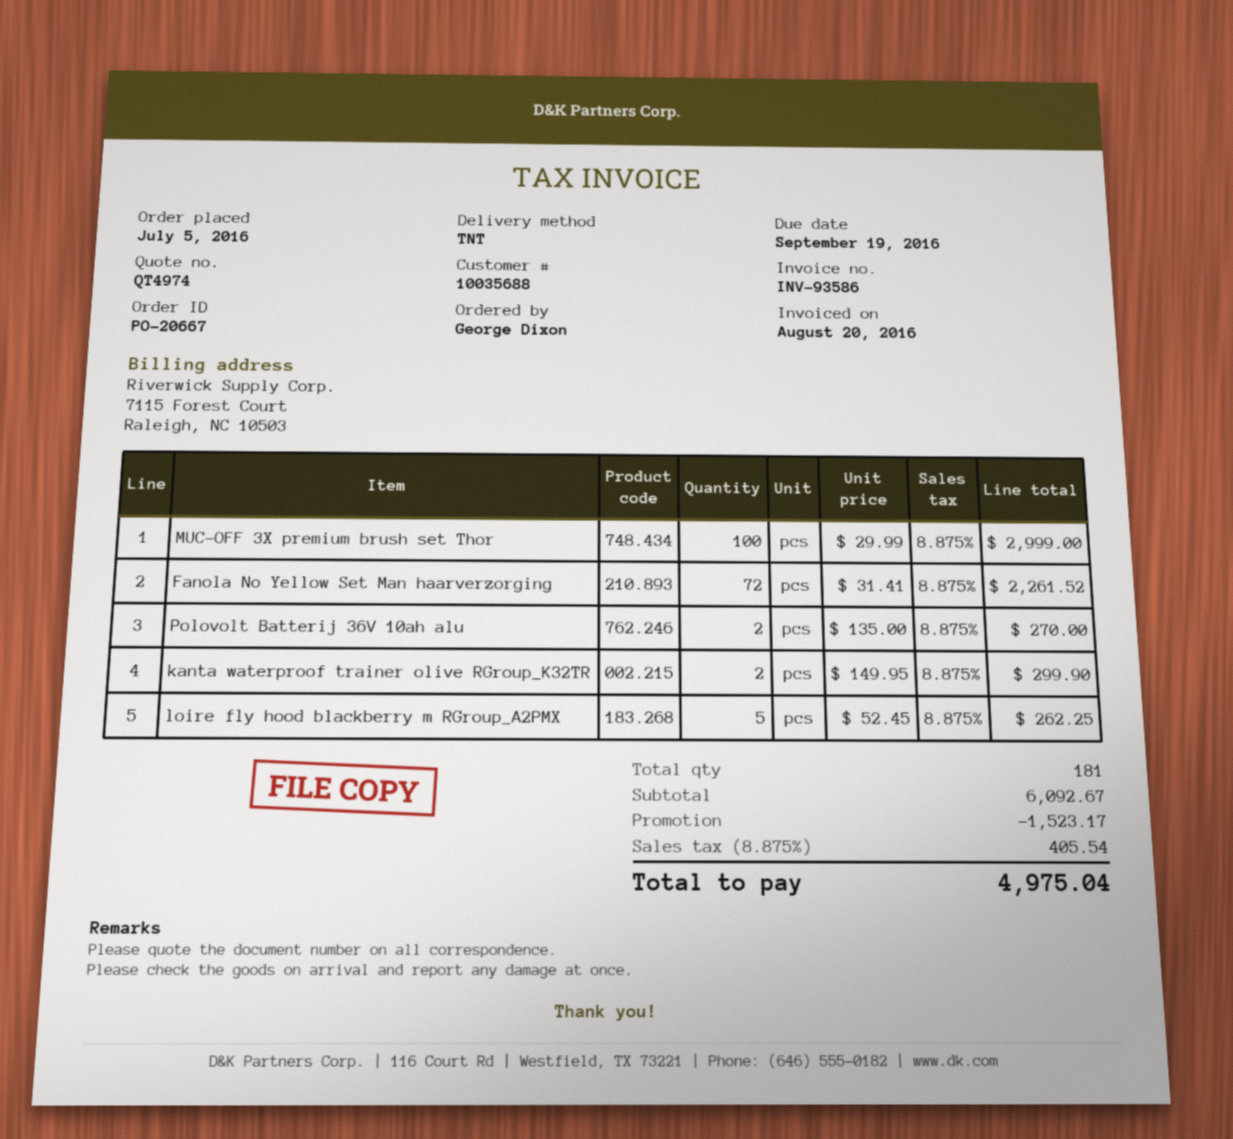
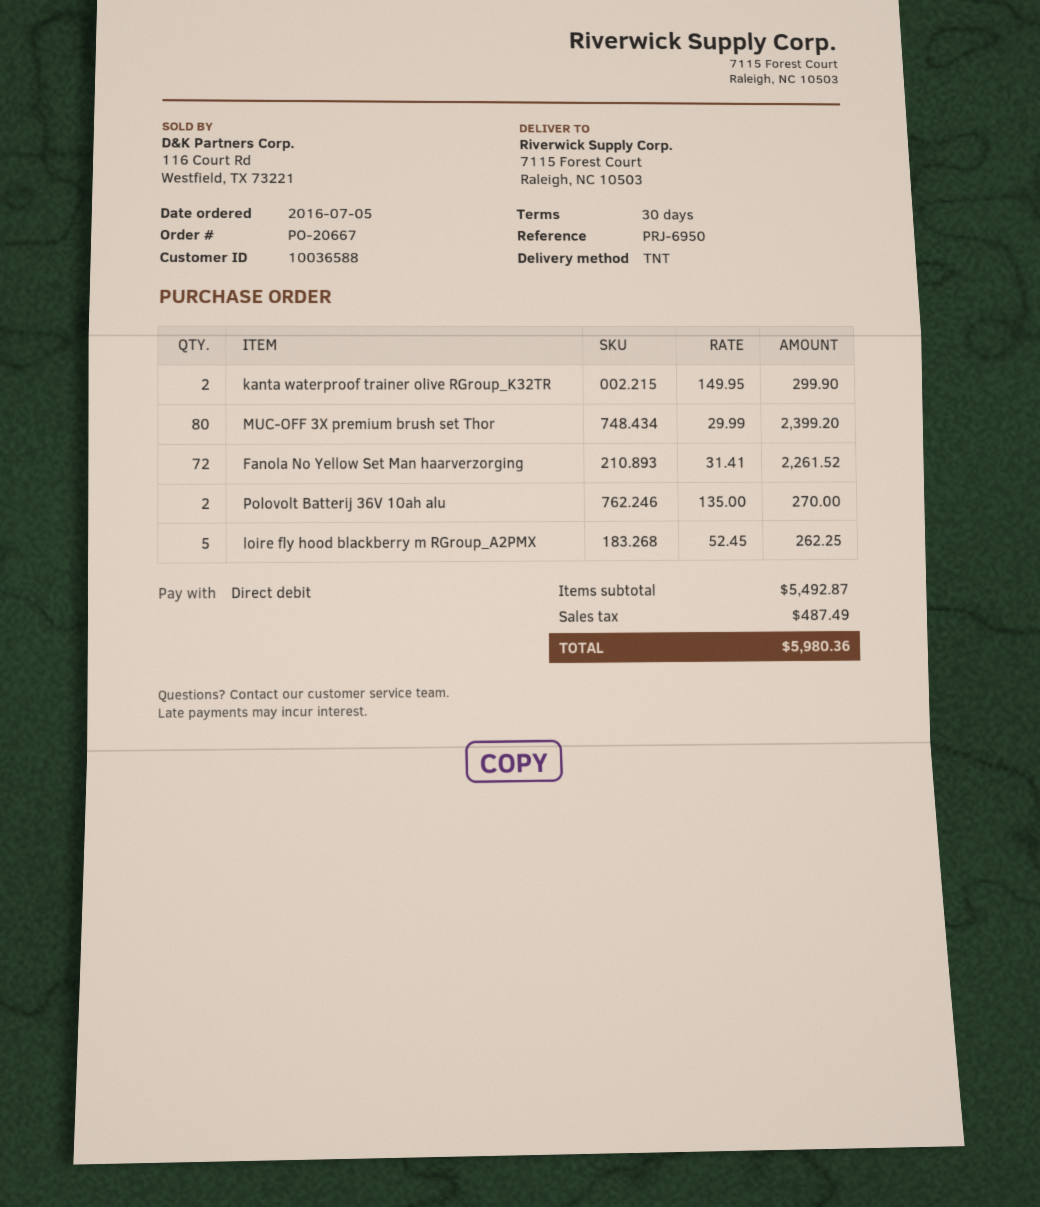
customer number: 10035688 -> 10036588
MUC-OFF 3X premium brush set Thor: 100 x 29.99 = 2999.00 -> 80 x 29.99 = 2399.20
subtotal: 6092.67 -> 5492.87
discount: 1523.17 -> none
tax: 405.54 -> 487.49
total: 4975.04 -> 5980.36

